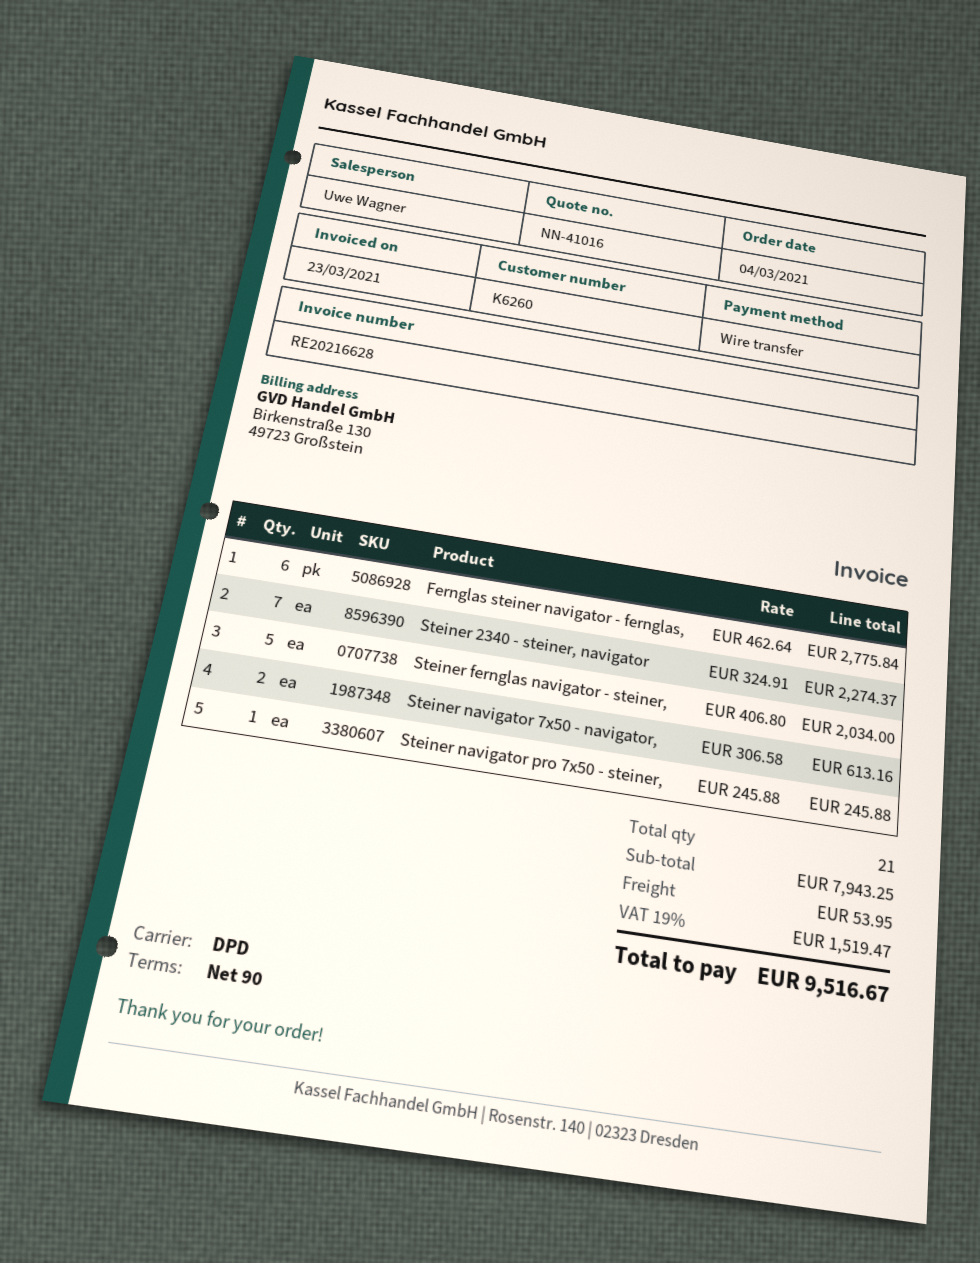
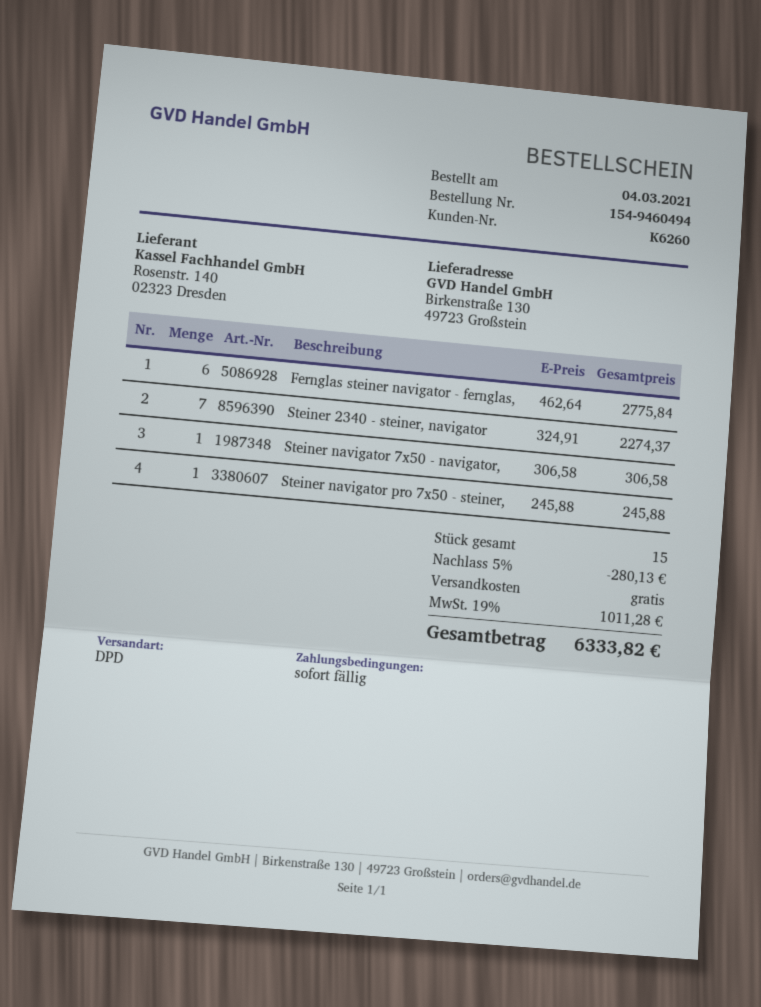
payment terms: 90 days -> on receipt
Steiner fernglas navigator - steiner,: 5 x 406.80 = 2034.00 -> none
Steiner navigator 7x50 - navigator,: 2 x 306.58 = 613.16 -> 1 x 306.58 = 306.58
total quantity: 21 -> 15
discount: none -> 5% = 280.13
shipping: 53.95 -> 0.00
tax: 19% = 1519.47 -> 19% = 1011.28
total: 9516.67 -> 6333.82

